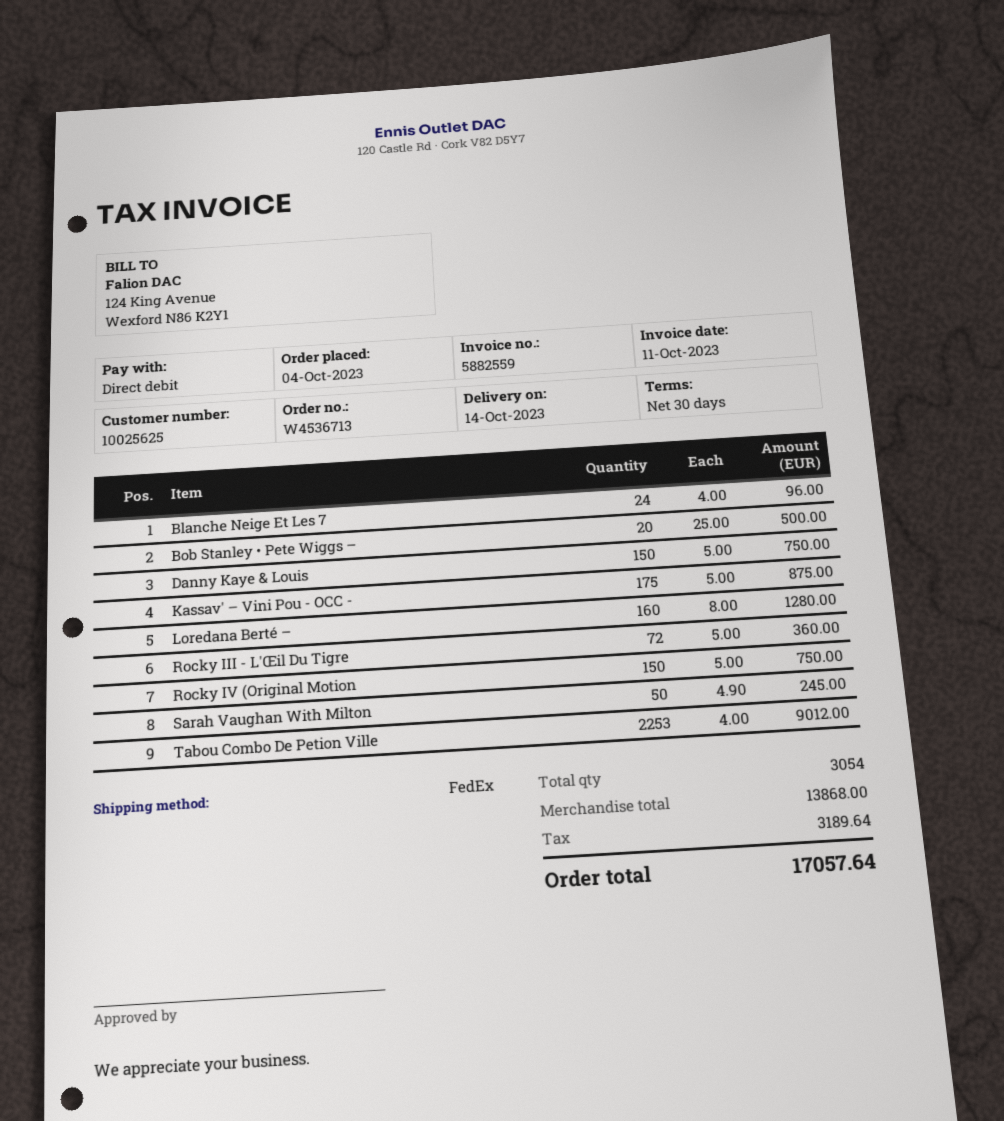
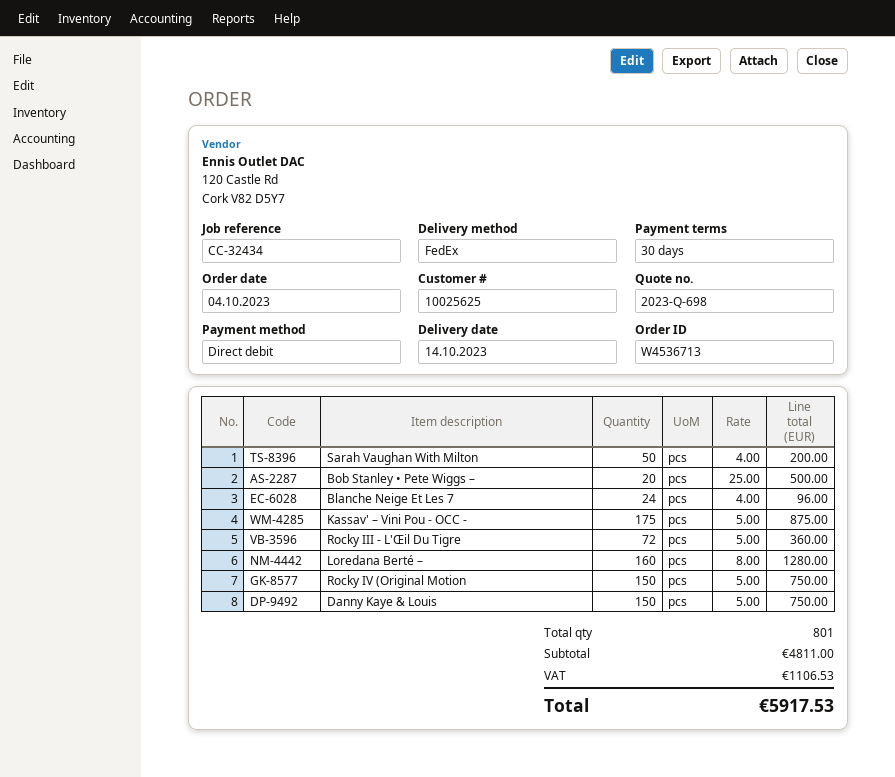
Sarah Vaughan With Milton: 50 x 4.90 = 245.00 -> 50 x 4.00 = 200.00
Tabou Combo De Petion Ville: 2253 x 4.00 = 9012.00 -> none
total quantity: 3054 -> 801
subtotal: 13868.00 -> 4811.00
tax: 3189.64 -> 1106.53
total: 17057.64 -> 5917.53

